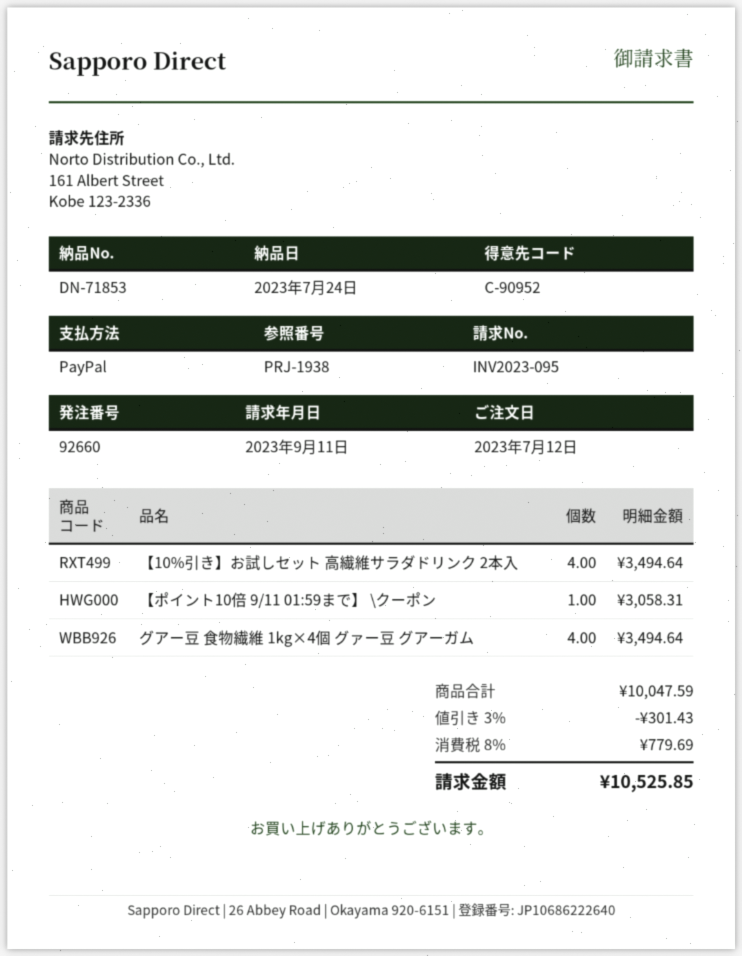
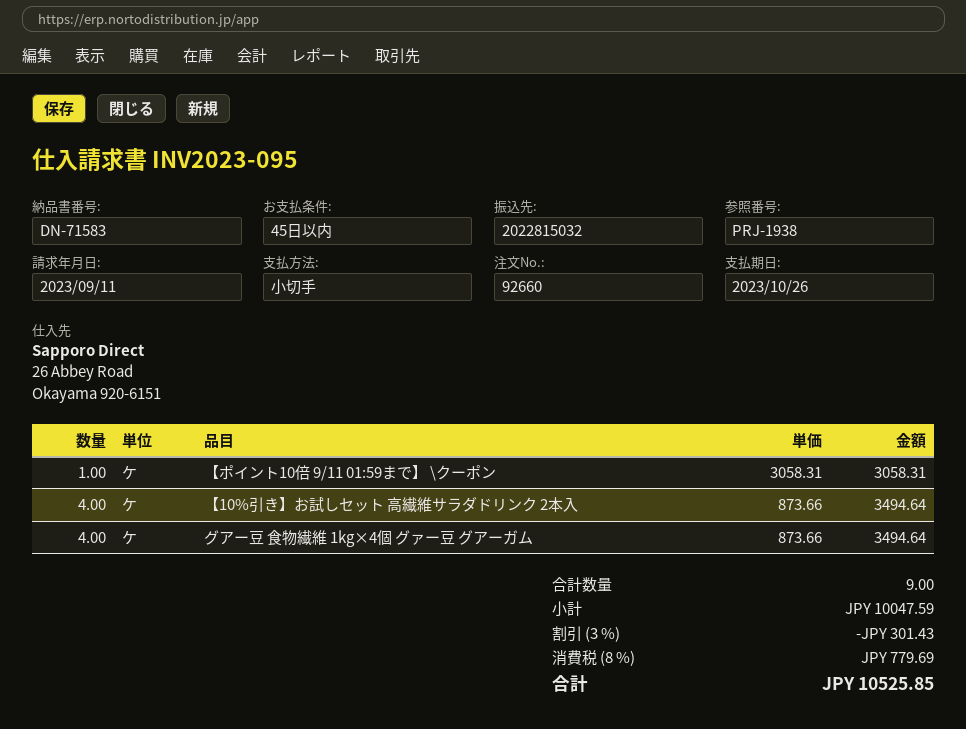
delivery note number: DN-71853 -> DN-71583
payment method: PayPal -> cheque

